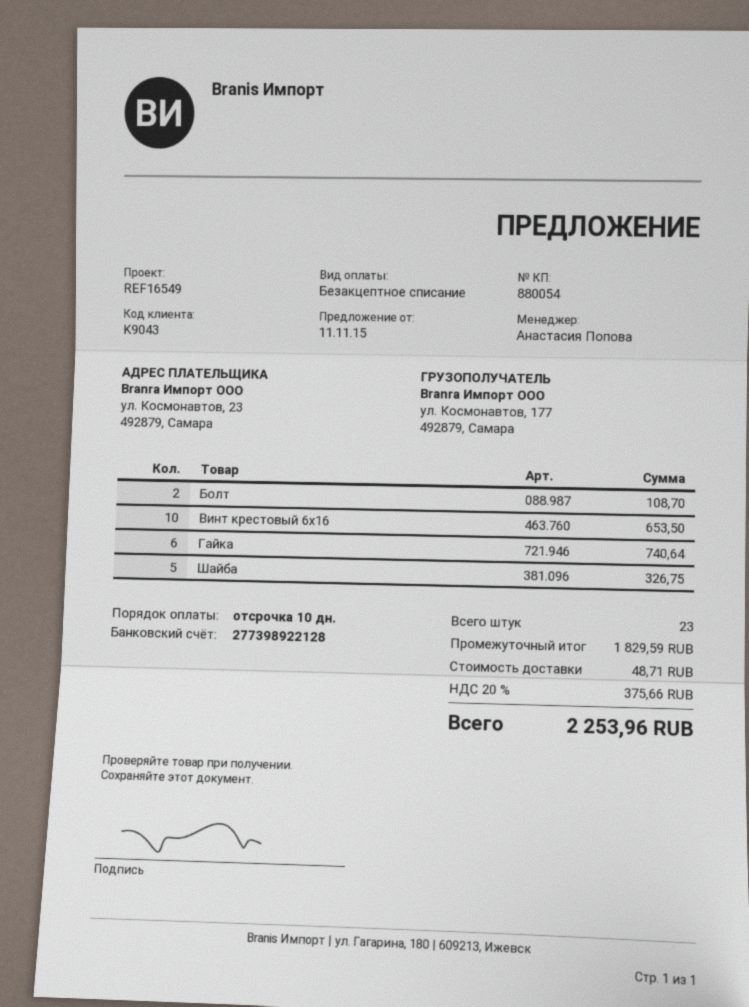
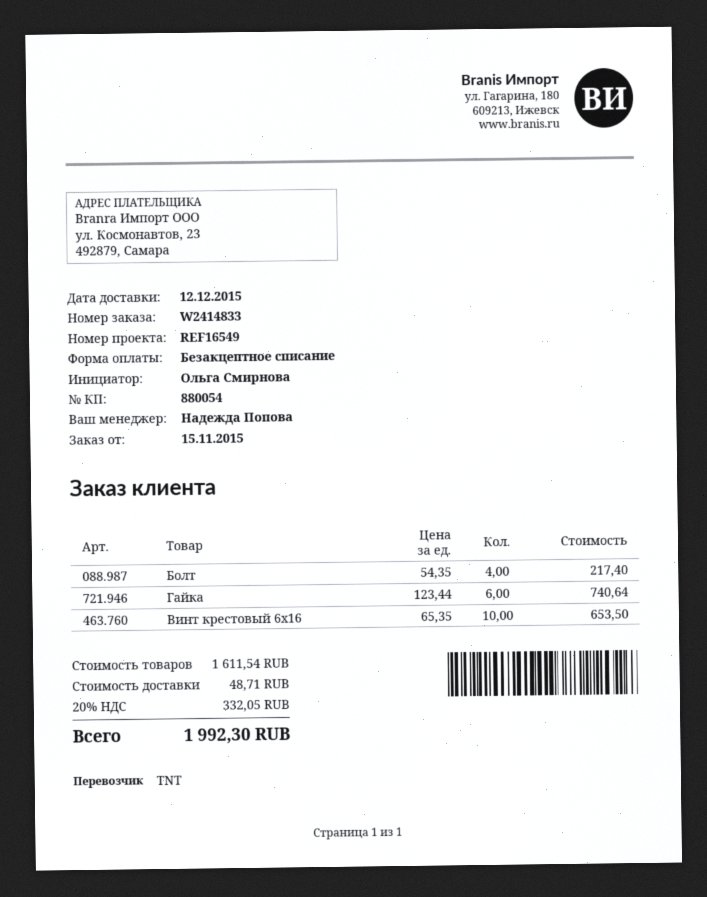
sales rep: Анастасия Попова -> Надежда Попова
Болт: 2 for 108.70 -> 4 for 217.40
Шайба: 5 for 326.75 -> none
subtotal: 1829.59 -> 1611.54
tax: 20% = 375.66 -> 20% = 332.05
total: 2253.96 -> 1992.30

